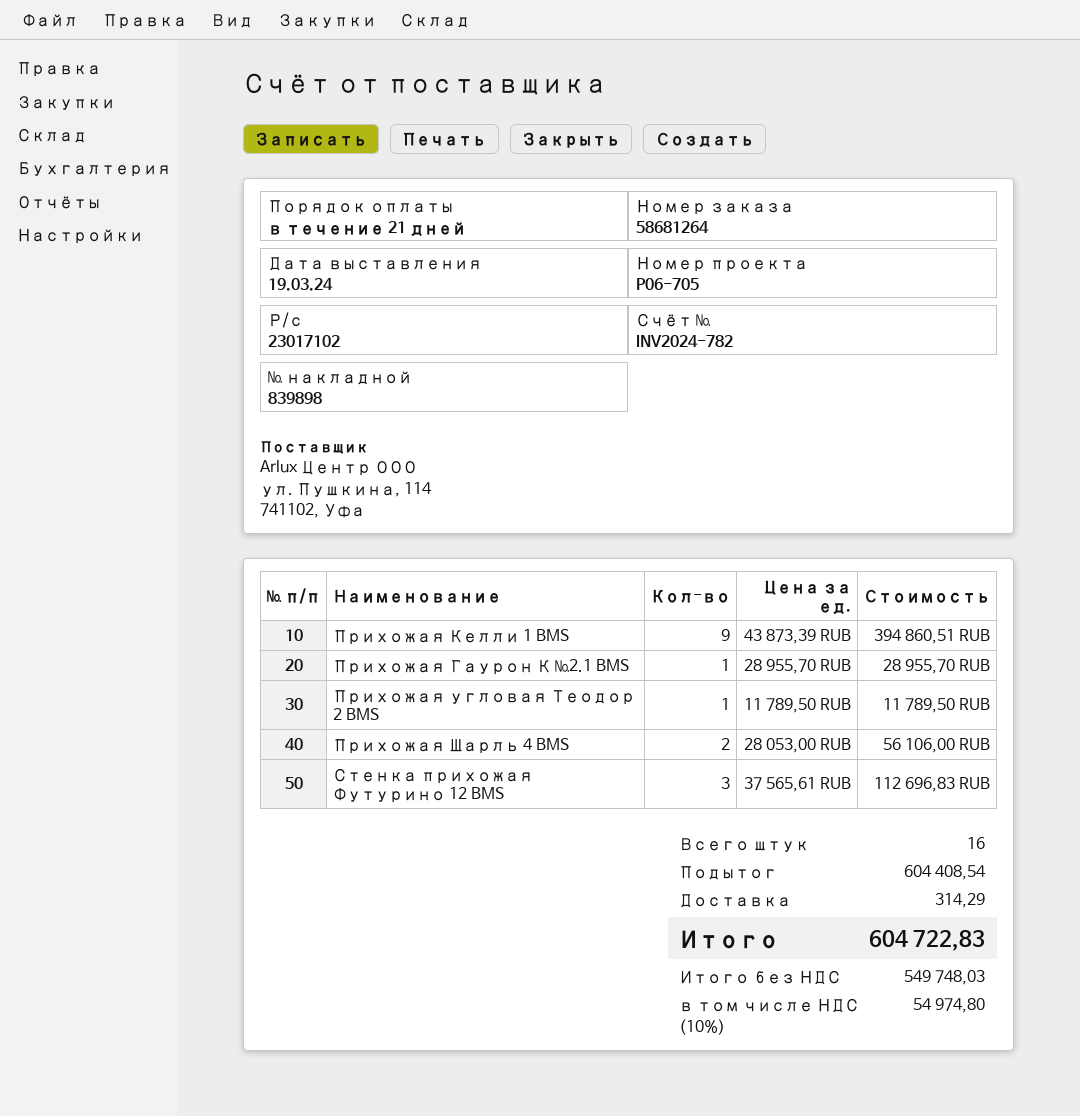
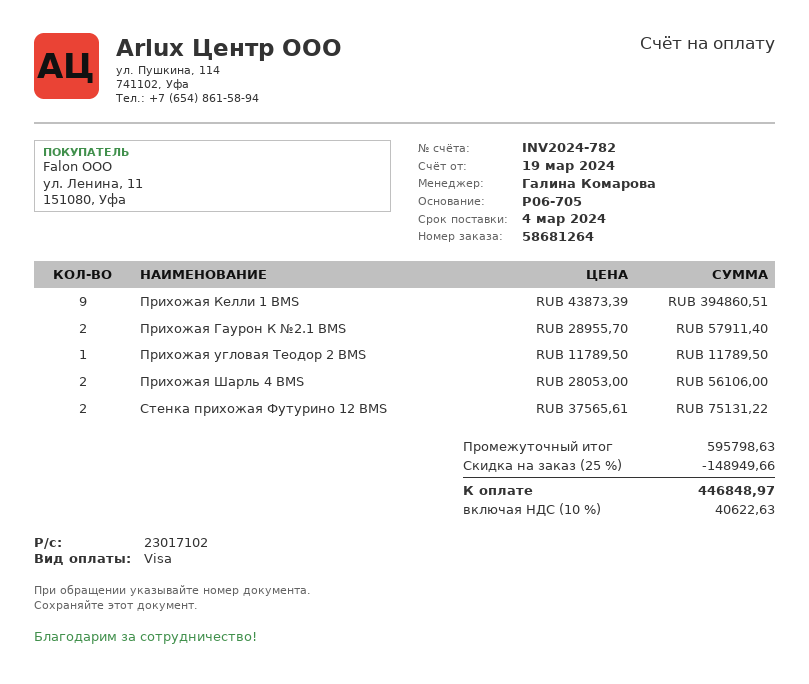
Прихожая Гаурон К №2.1 BMS: 1 x 28955.70 = 28955.70 -> 2 x 28955.70 = 57911.40
Стенка прихожая Футурино 12 BMS: 3 x 37565.61 = 112696.83 -> 2 x 37565.61 = 75131.22
subtotal: 604408.54 -> 595798.63
discount: none -> 25% = 148949.66
shipping: 314.29 -> none
tax: 10% = 54974.80 -> 10% = 40622.63
total: 604722.83 -> 446848.97

